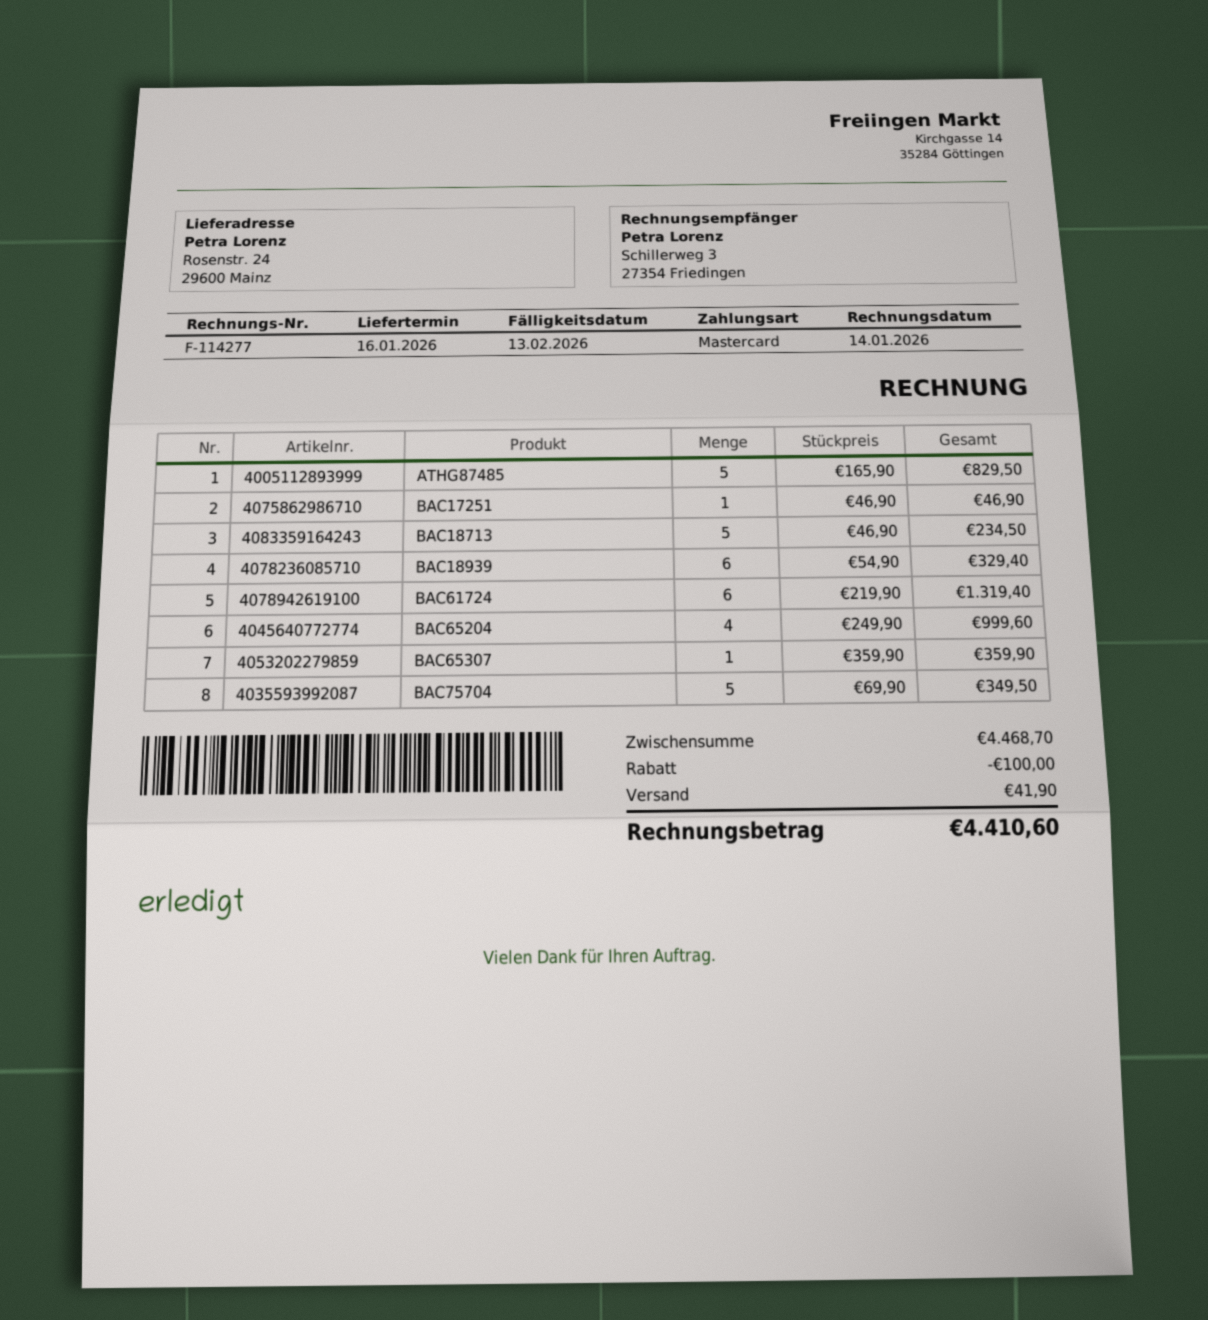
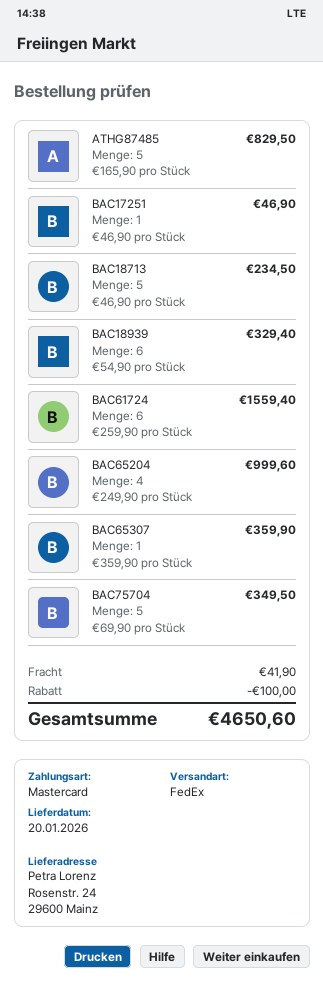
delivery date: 2026-01-16 -> 2026-01-20
BAC61724: 6 x 219.90 = 1319.40 -> 6 x 259.90 = 1559.40
total: 4410.60 -> 4650.60

